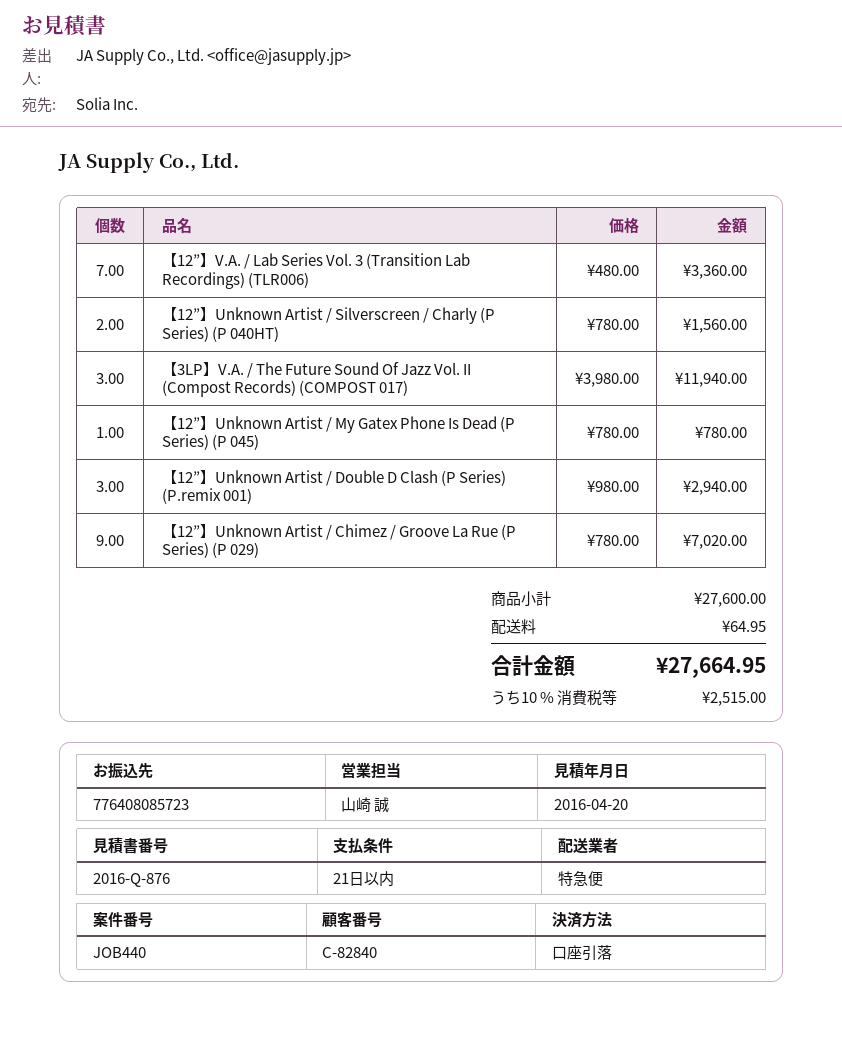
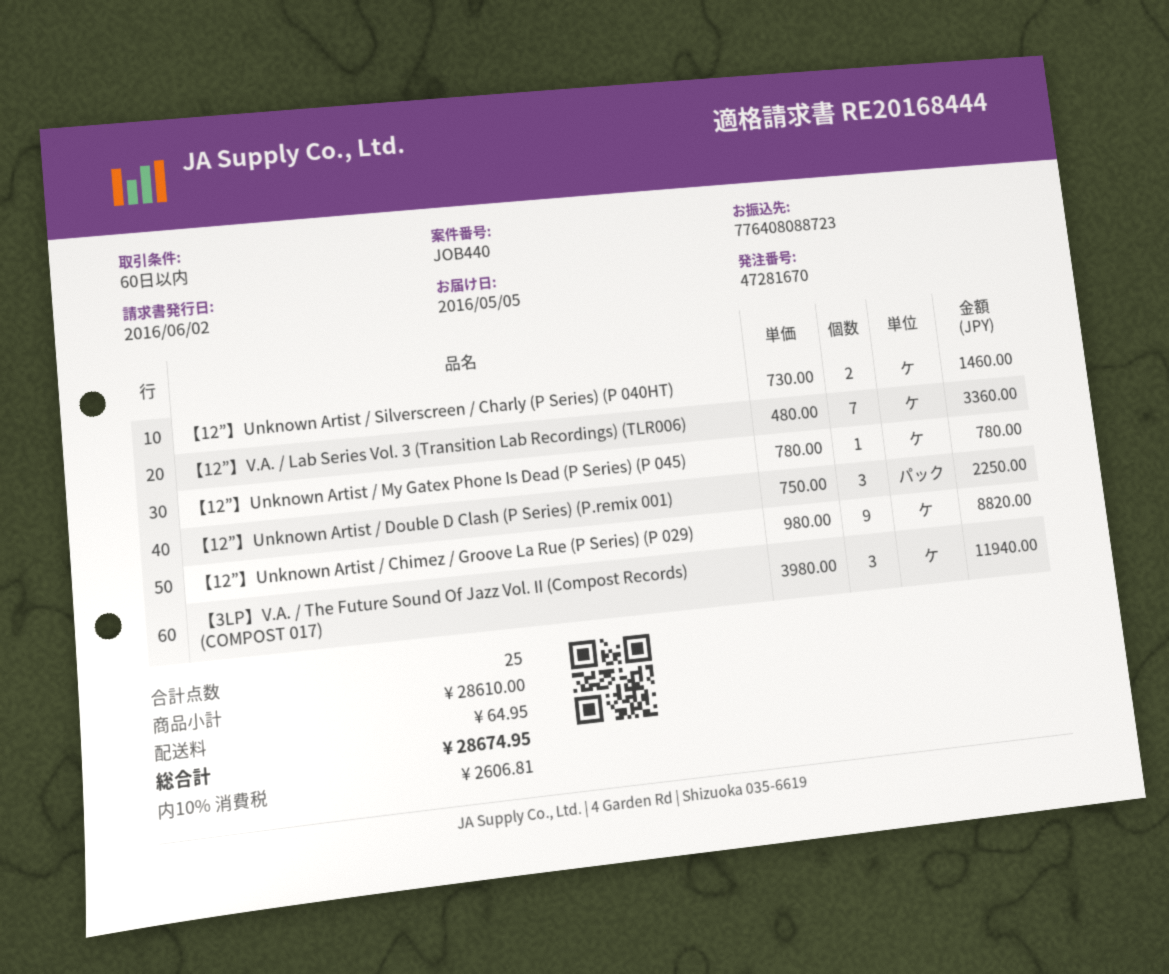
payment terms: 21 days -> 60 days
bank account: 776408085723 -> 776408088723
【12”】Unknown Artist / Silverscreen / Charly (P Series) (P 040HT): 2 x 780.00 = 1560.00 -> 2 x 730.00 = 1460.00
【12”】Unknown Artist / Double D Clash (P Series) (P.remix 001): 3 x 980.00 = 2940.00 -> 3 x 750.00 = 2250.00
【12”】Unknown Artist / Chimez / Groove La Rue (P Series) (P 029): 9 x 780.00 = 7020.00 -> 9 x 980.00 = 8820.00
subtotal: 27600.00 -> 28610.00
tax: 10% = 2515.00 -> 10% = 2606.81
total: 27664.95 -> 28674.95

